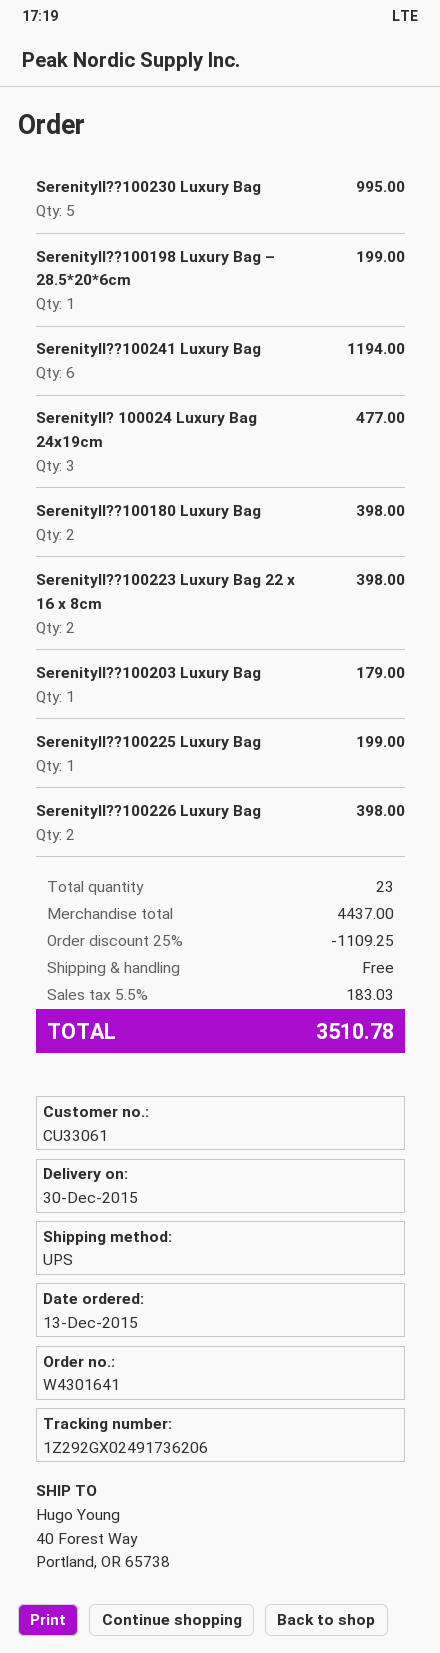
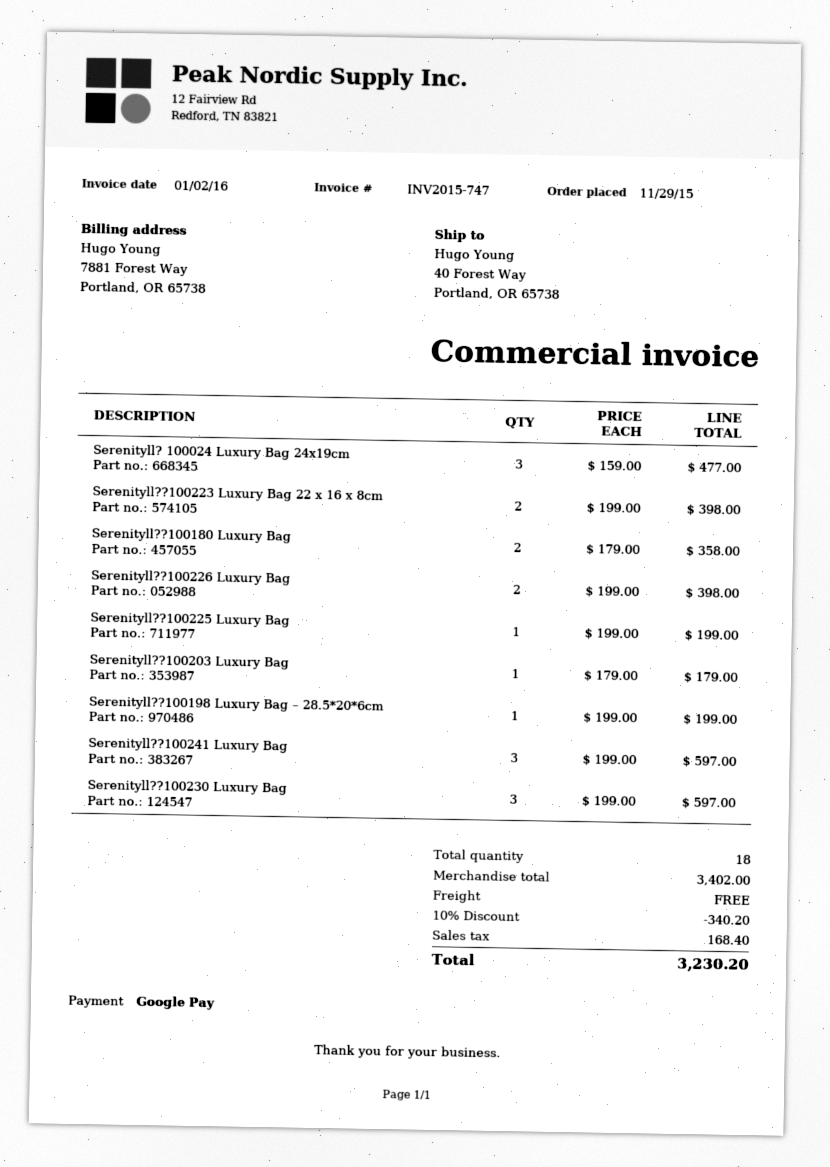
order date: 2015-12-13 -> 2015-11-29
Serenityll??100230 Luxury Bag: 5 for 995.00 -> 3 for 597.00
Serenityll??100241 Luxury Bag: 6 for 1194.00 -> 3 for 597.00
Serenityll??100180 Luxury Bag: 2 for 398.00 -> 2 for 358.00
total quantity: 23 -> 18
subtotal: 4437.00 -> 3402.00
discount: 25% = 1109.25 -> 10% = 340.20
tax: 183.03 -> 168.40
total: 3510.78 -> 3230.20

